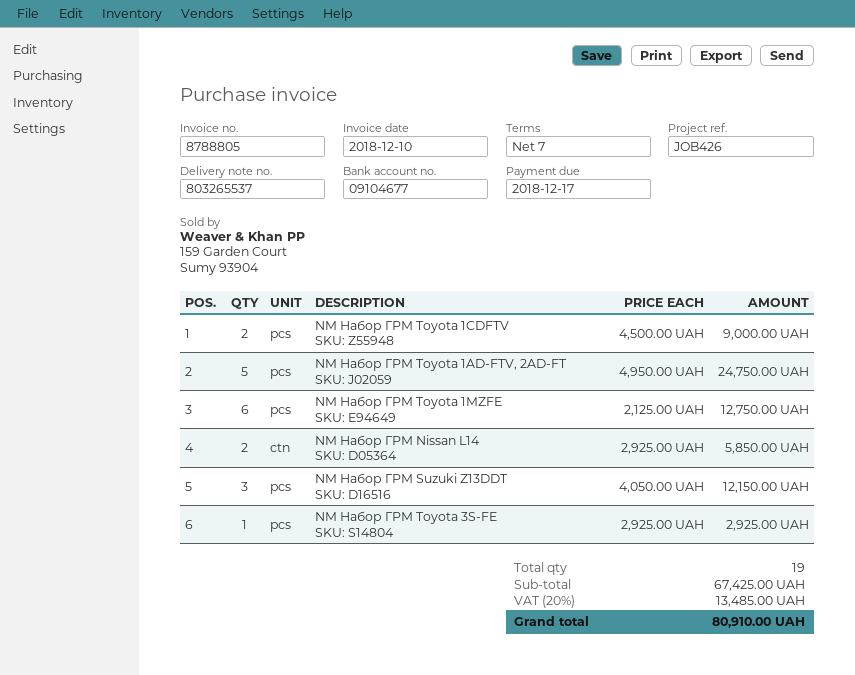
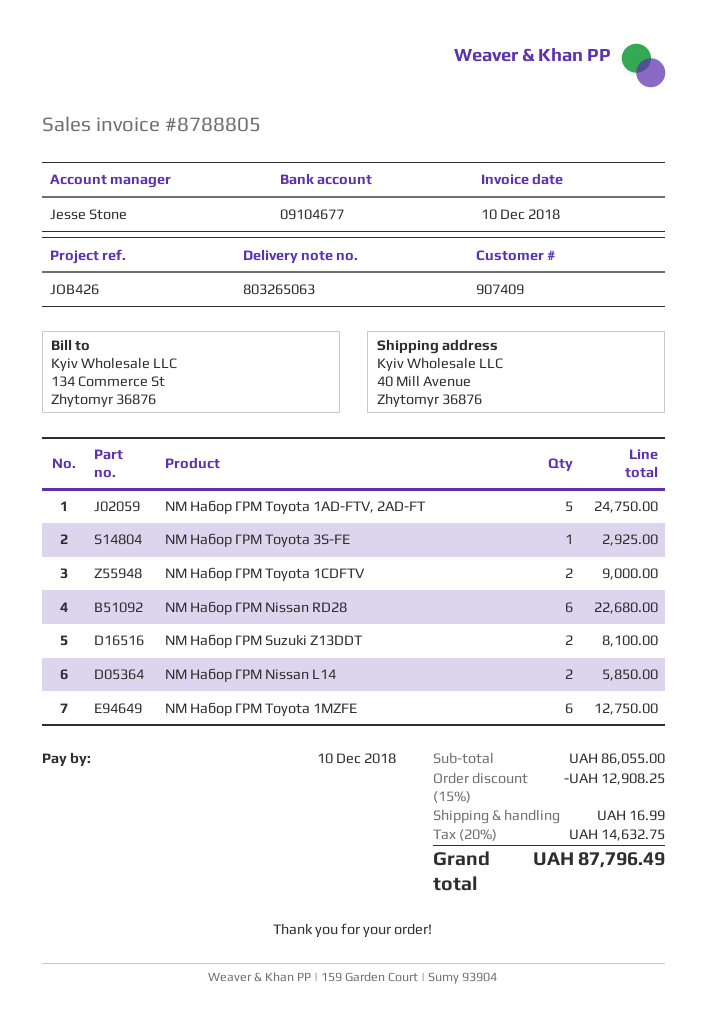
delivery note number: 803265537 -> 803265063
due date: 2018-12-17 -> 2018-12-10
NM Набор ГРМ Suzuki Z13DDT: 3 for 12150.00 -> 2 for 8100.00
NM Набор ГРМ Nissan RD28: none -> 6 for 22680.00
subtotal: 67425.00 -> 86055.00
discount: none -> 15% = 12908.25
shipping: none -> 16.99
tax: 20% = 13485.00 -> 20% = 14632.75
total: 80910.00 -> 87796.49

